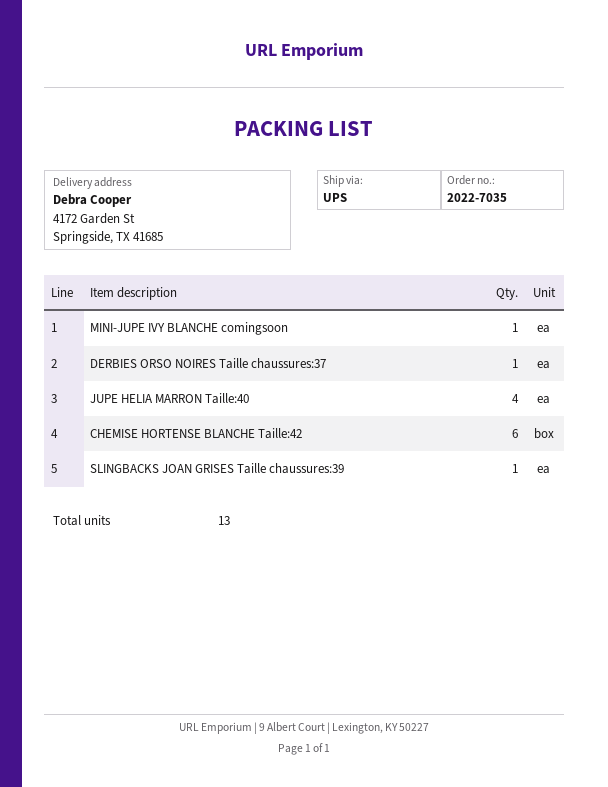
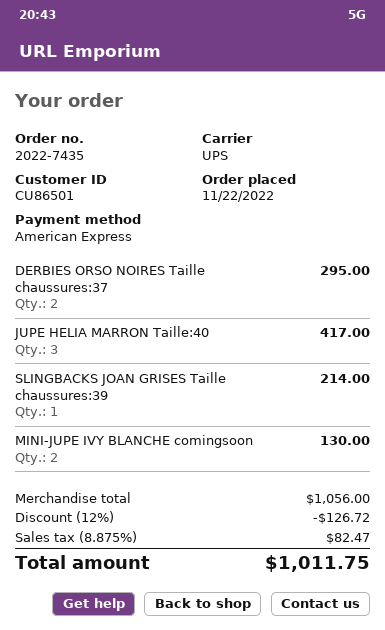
order number: 2022-7035 -> 2022-7435
MINI-JUPE IVY BLANCHE comingsoon: 1 -> 2
DERBIES ORSO NOIRES Taille chaussures:37: 1 -> 2
JUPE HELIA MARRON Taille:40: 4 -> 3
CHEMISE HORTENSE BLANCHE Taille:42: 6 -> none

